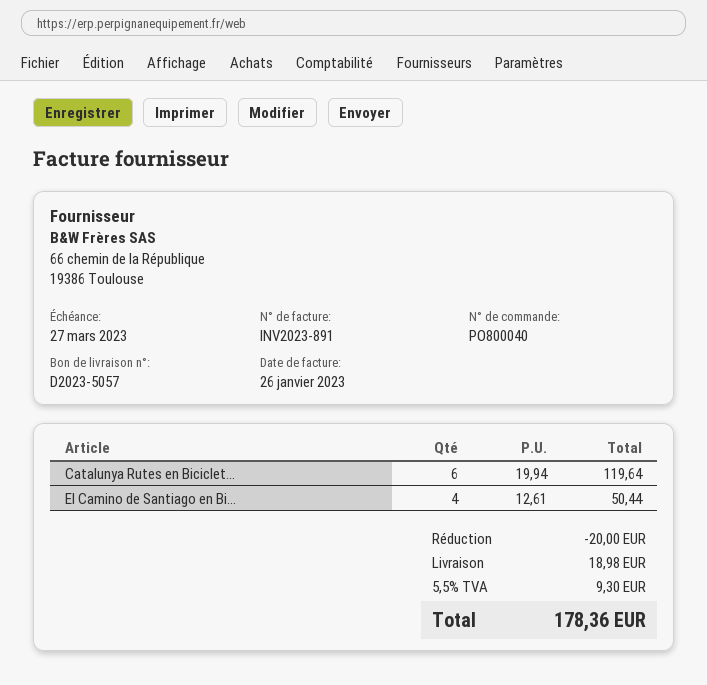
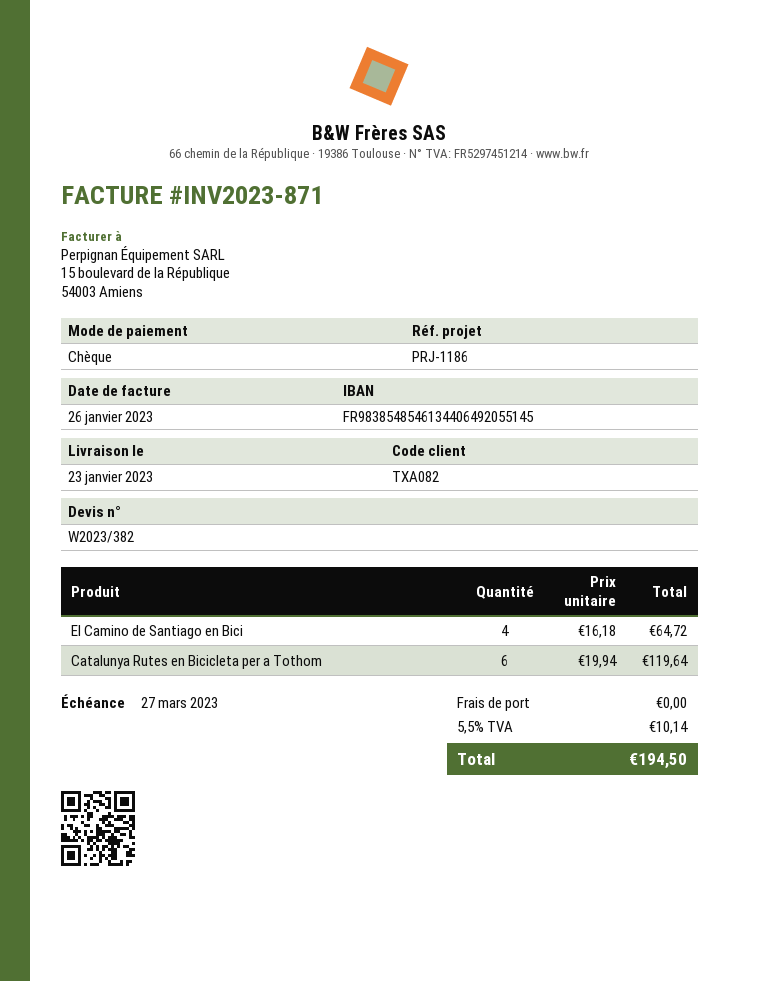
invoice number: INV2023-891 -> INV2023-871
El Camino de Santiago en Bi...: 4 x 12.61 = 50.44 -> 4 x 16.18 = 64.72
discount: 20.00 -> none
shipping: 18.98 -> 0.00
tax: 5.5% = 9.30 -> 5.5% = 10.14
total: 178.36 -> 194.50

